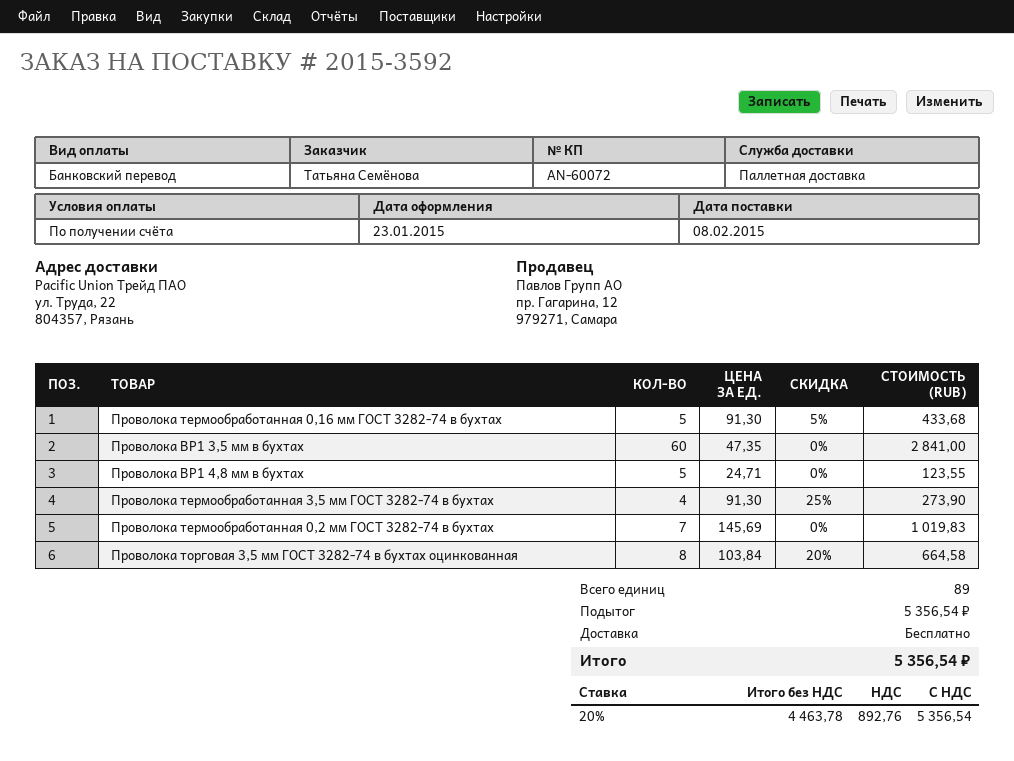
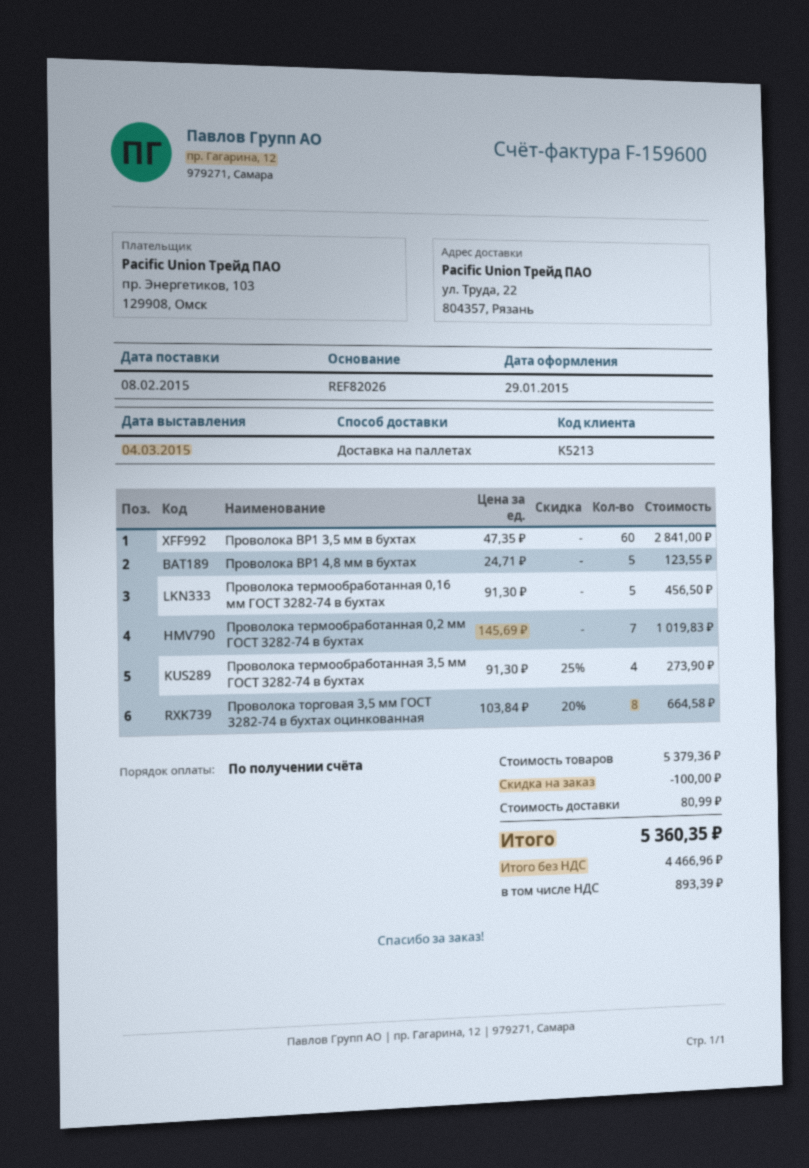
order date: 2015-01-23 -> 2015-01-29
Проволока термообработанная 0,16 мм ГОСТ 3282-74 в бухтах: 5 x 91.30 - 5% = 433.68 -> 5 x 91.30 = 456.50
subtotal: 5356.54 -> 5379.36
discount: none -> 100.00
shipping: 0.00 -> 80.99
net: 4463.78 -> 4466.96
tax: 892.76 -> 893.39
total: 5356.54 -> 5360.35

